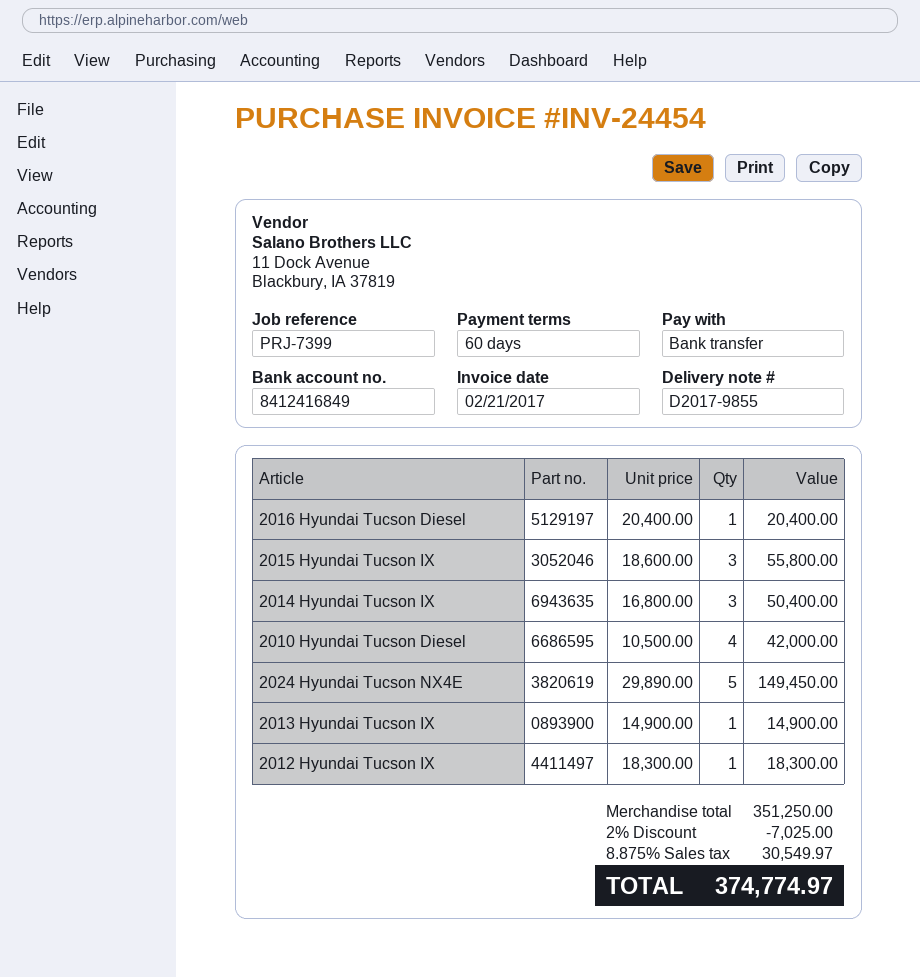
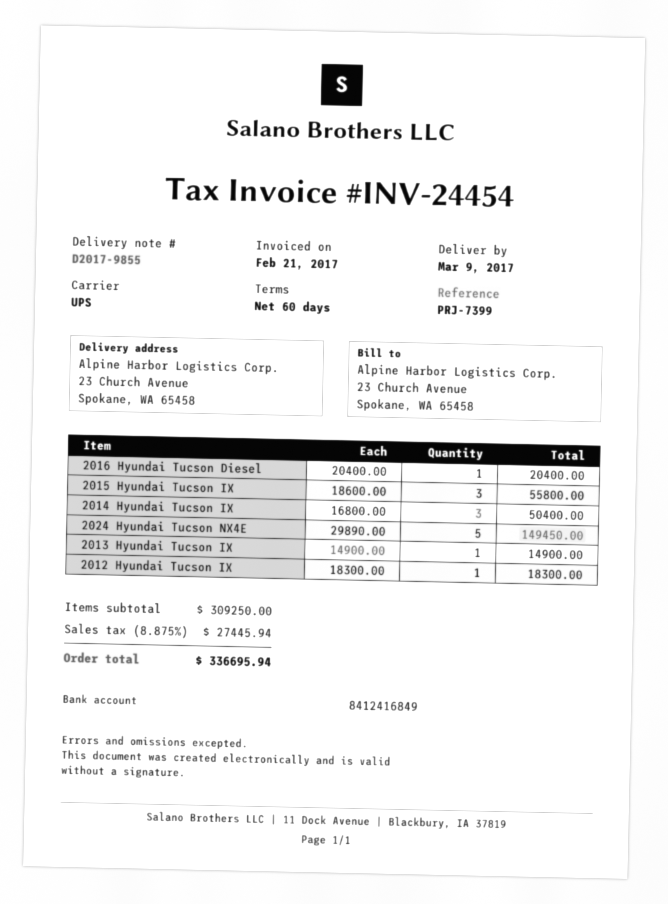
2010 Hyundai Tucson Diesel: 4 x 10500.00 = 42000.00 -> none
subtotal: 351250.00 -> 309250.00
discount: 2% = 7025.00 -> none
tax: 8.875% = 30549.97 -> 8.875% = 27445.94
total: 374774.97 -> 336695.94

